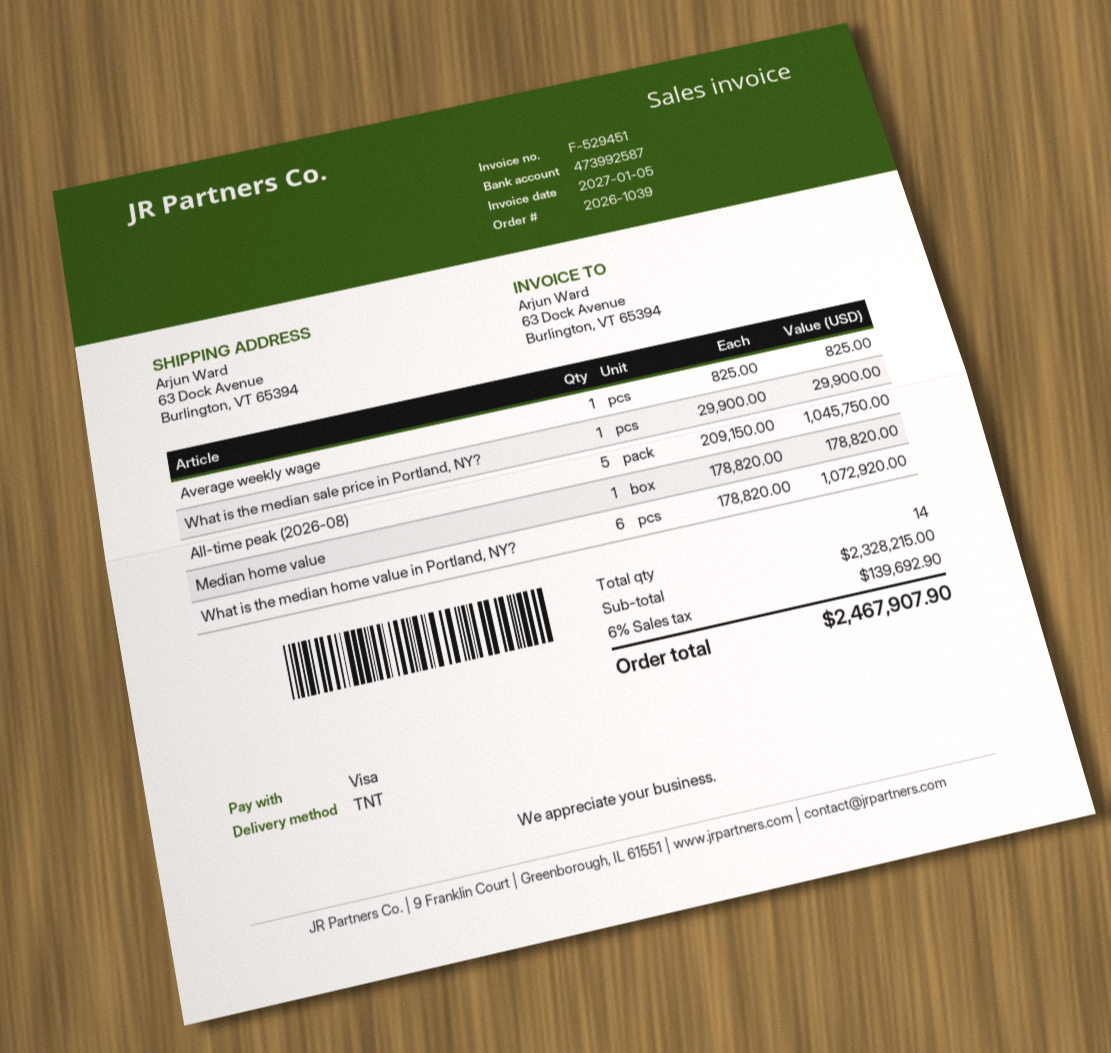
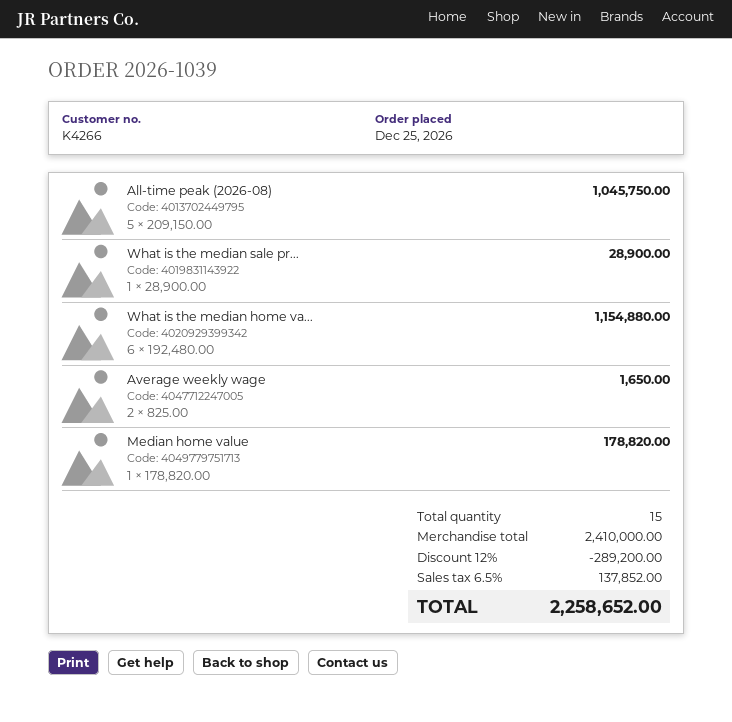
Average weekly wage: 1 x 825.00 = 825.00 -> 2 x 825.00 = 1650.00
What is the median sale price in Portland, NY?: 1 x 29900.00 = 29900.00 -> 1 x 28900.00 = 28900.00
What is the median home value in Portland, NY?: 6 x 178820.00 = 1072920.00 -> 6 x 192480.00 = 1154880.00
total quantity: 14 -> 15
subtotal: 2328215.00 -> 2410000.00
discount: none -> 12% = 289200.00
tax: 6% = 139692.90 -> 6.5% = 137852.00
total: 2467907.90 -> 2258652.00

